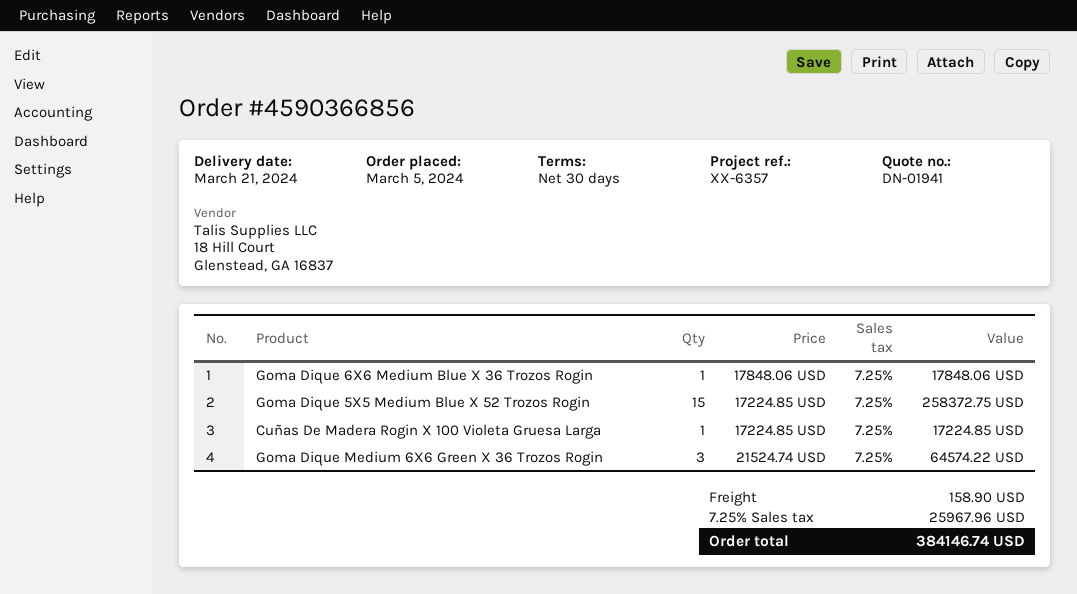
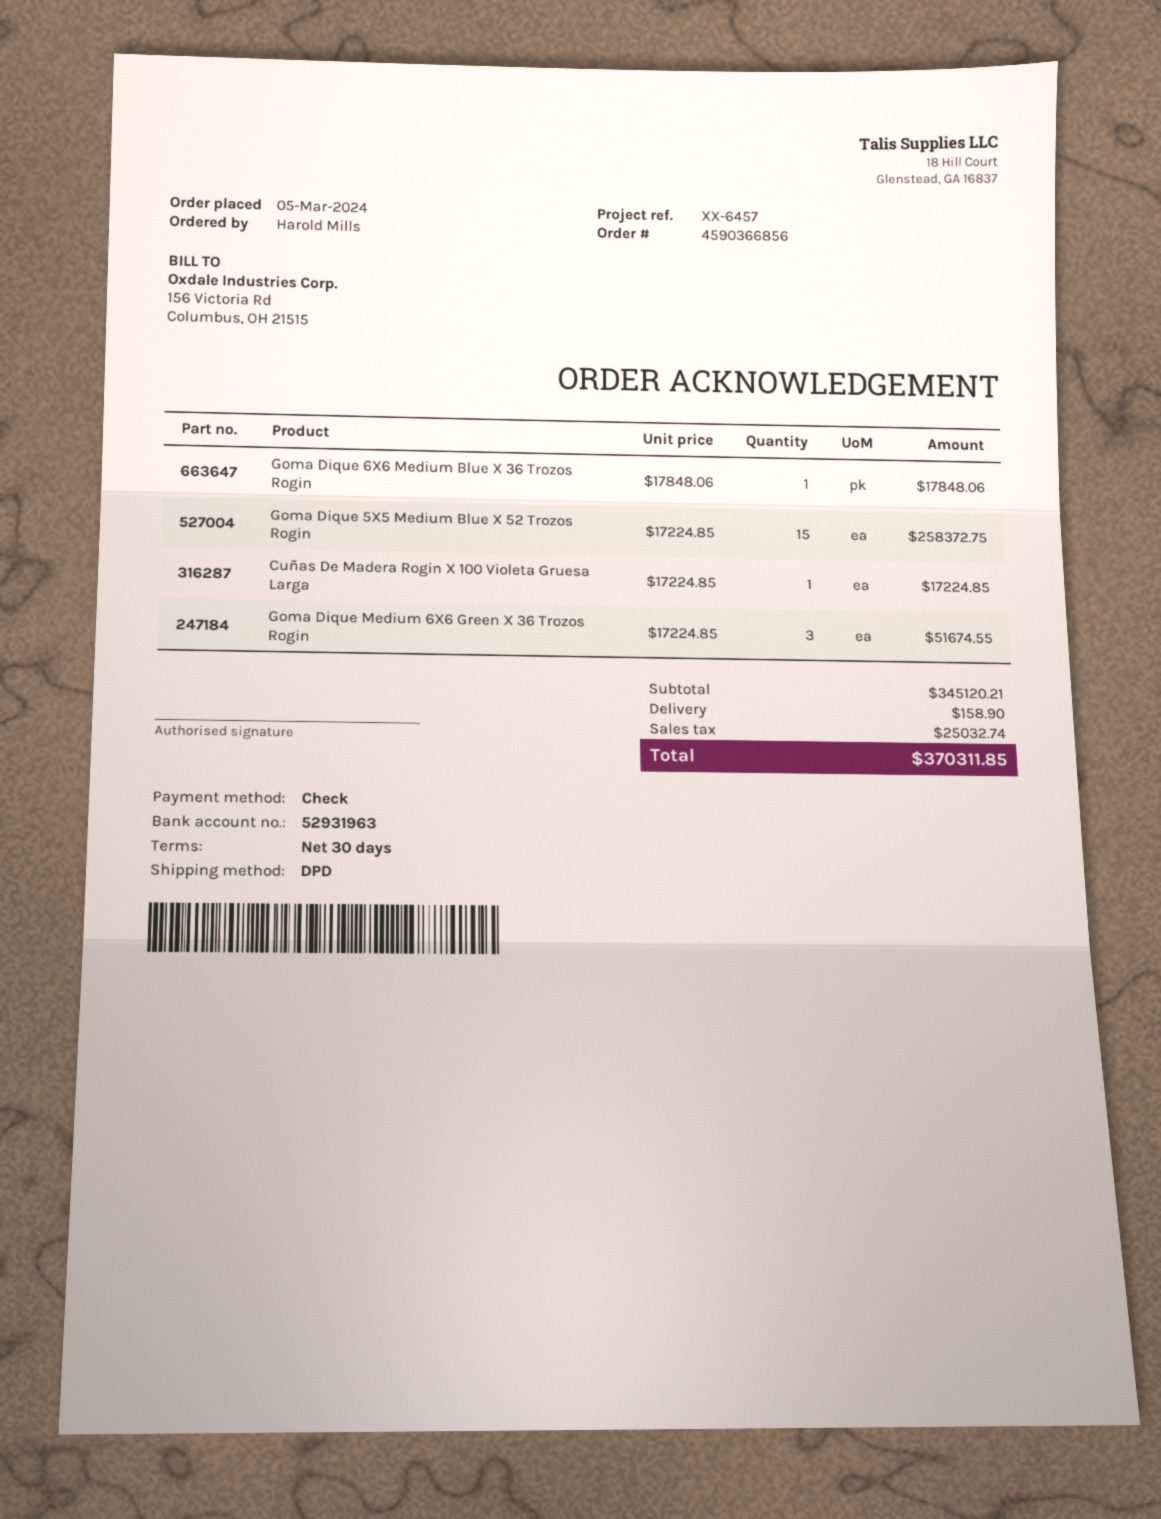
reference: XX-6357 -> XX-6457
Goma Dique Medium 6X6 Green X 36 Trozos Rogin: 3 x 21524.74 = 64574.22 -> 3 x 17224.85 = 51674.55
tax: 25967.96 -> 25032.74
total: 384146.74 -> 370311.85

